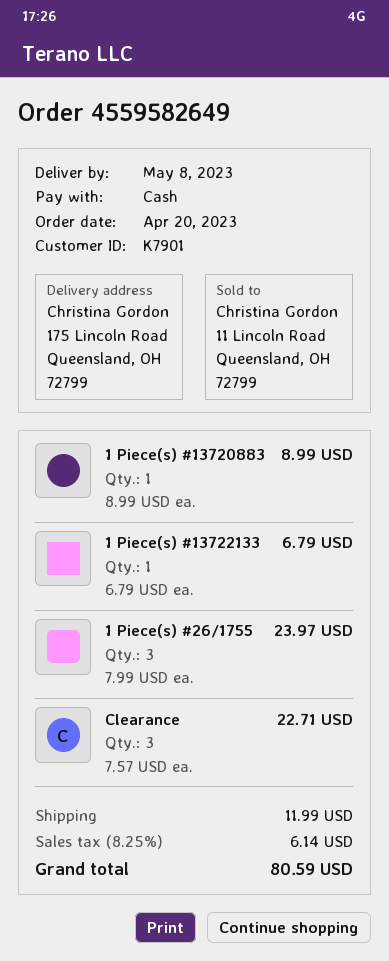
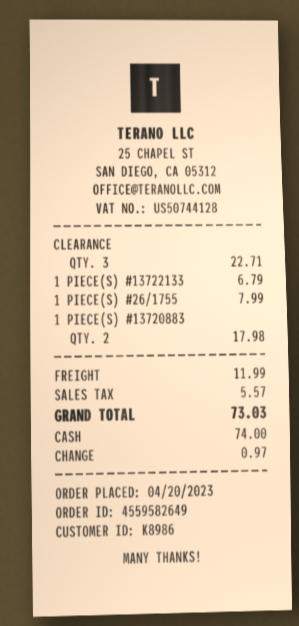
customer number: K7901 -> K8986
1 Piece(s) #13720883: 1 for 8.99 -> 2 for 17.98
1 Piece(s) #26/1755: 3 for 23.97 -> 1 for 7.99
tax: 6.14 -> 5.57
total: 80.59 -> 73.03

